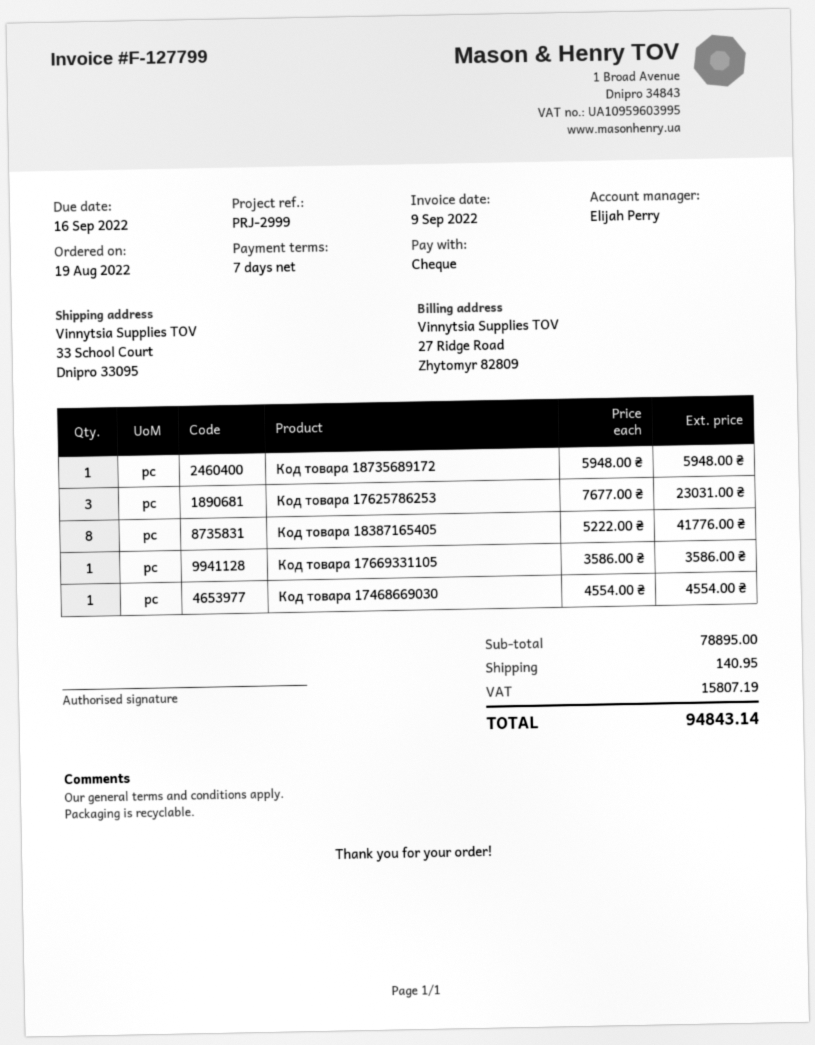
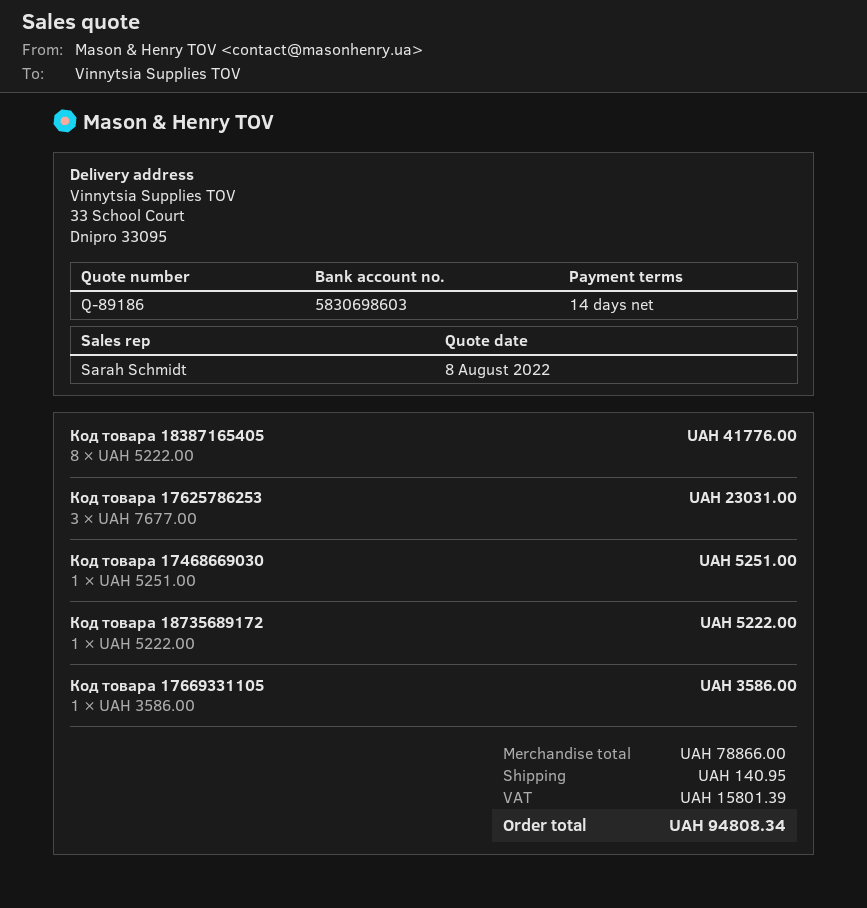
payment terms: 7 days -> 14 days
sales rep: Elijah Perry -> Sarah Schmidt
Код товара 18735689172: 1 x 5948.00 = 5948.00 -> 1 x 5222.00 = 5222.00
Код товара 17468669030: 1 x 4554.00 = 4554.00 -> 1 x 5251.00 = 5251.00
subtotal: 78895.00 -> 78866.00
tax: 15807.19 -> 15801.39
total: 94843.14 -> 94808.34

